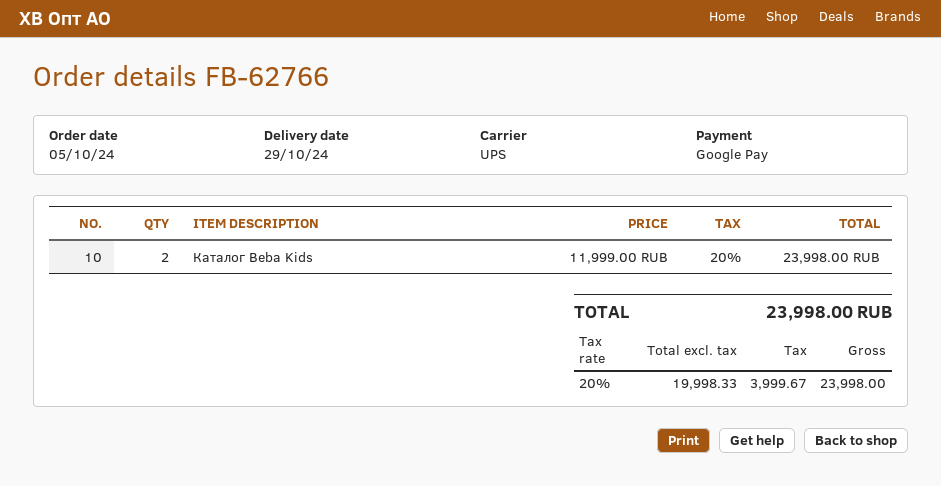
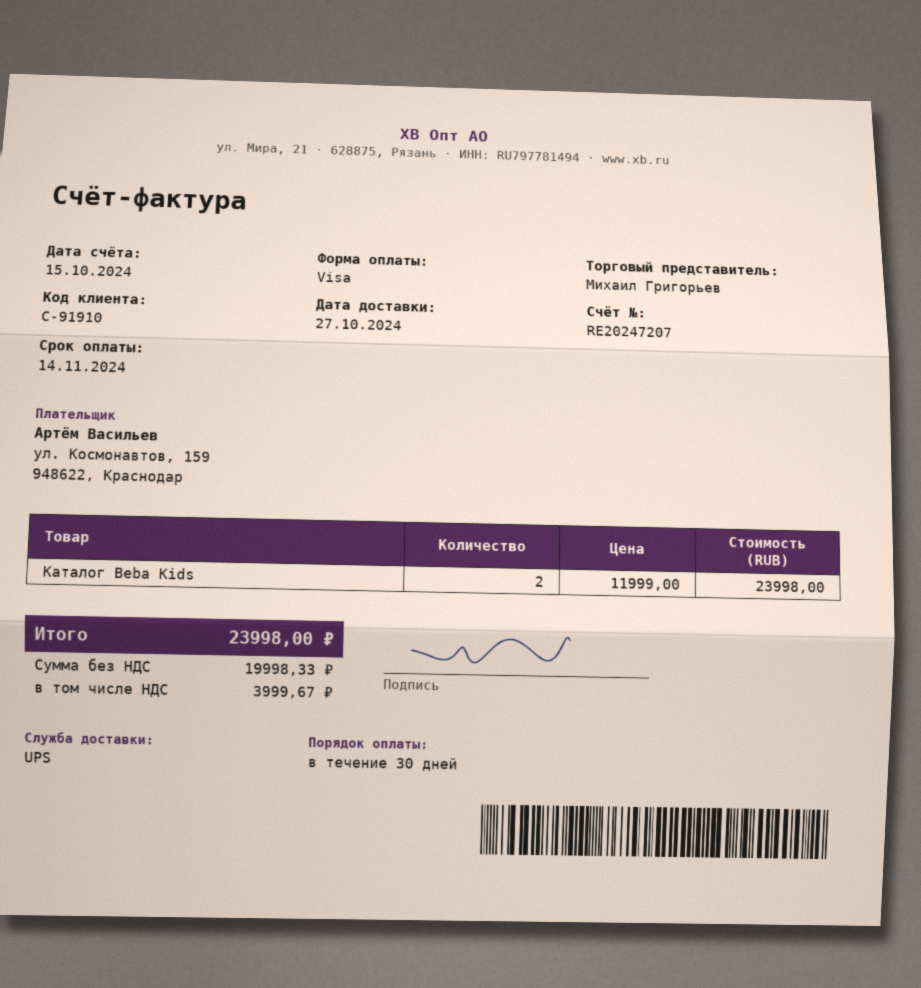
delivery date: 2024-10-29 -> 2024-10-27
payment method: Google Pay -> Visa

